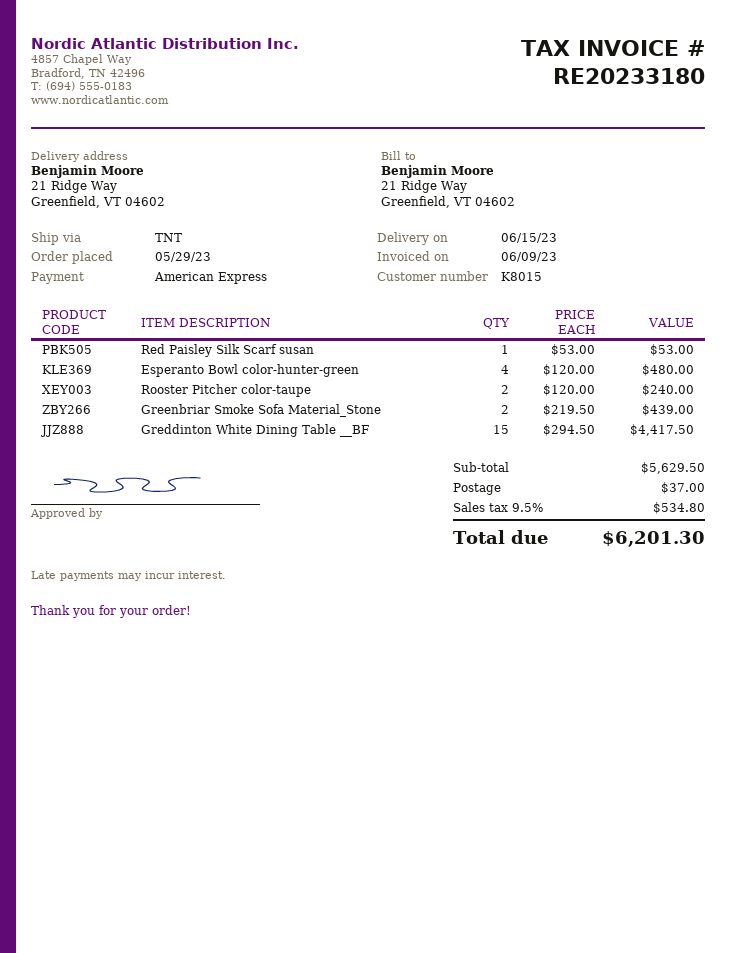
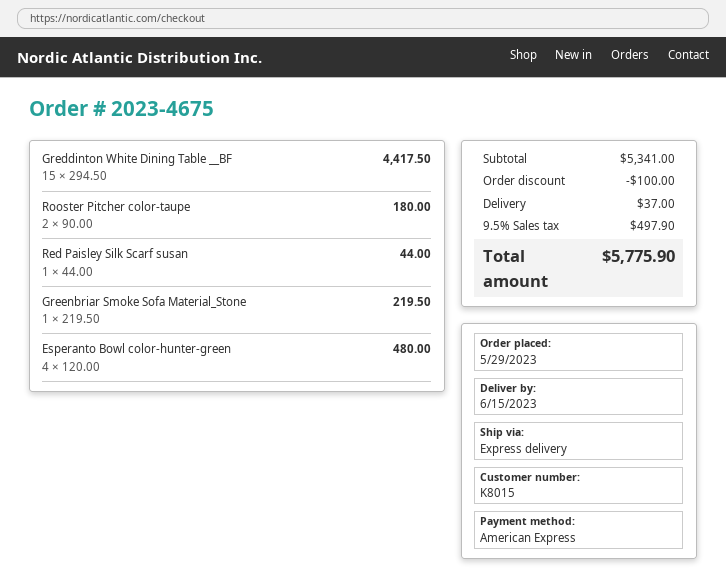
shipping method: TNT -> express
Red Paisley Silk Scarf susan: 1 x 53.00 = 53.00 -> 1 x 44.00 = 44.00
Rooster Pitcher color-taupe: 2 x 120.00 = 240.00 -> 2 x 90.00 = 180.00
Greenbriar Smoke Sofa Material_Stone: 2 x 219.50 = 439.00 -> 1 x 219.50 = 219.50
subtotal: 5629.50 -> 5341.00
discount: none -> 100.00
tax: 9.5% = 534.80 -> 9.5% = 497.90
total: 6201.30 -> 5775.90

